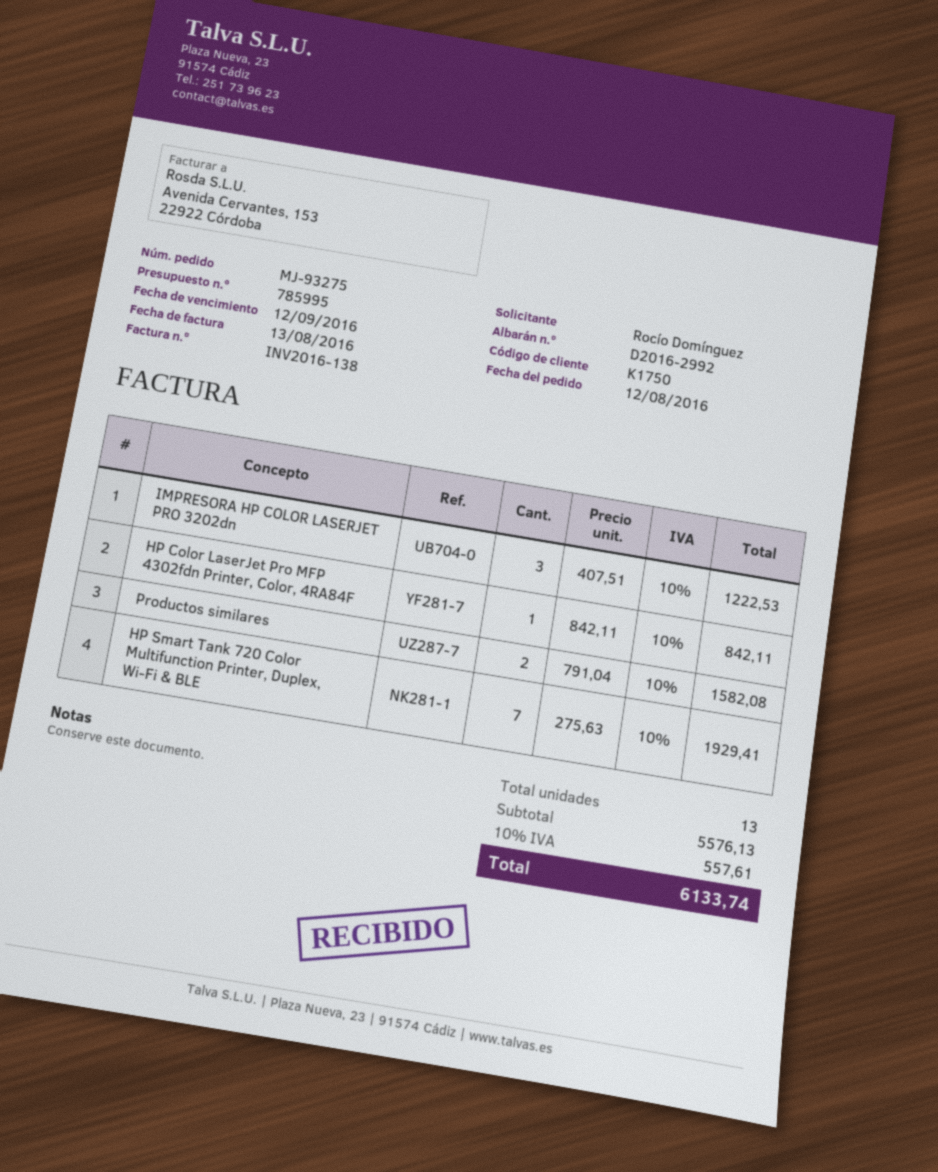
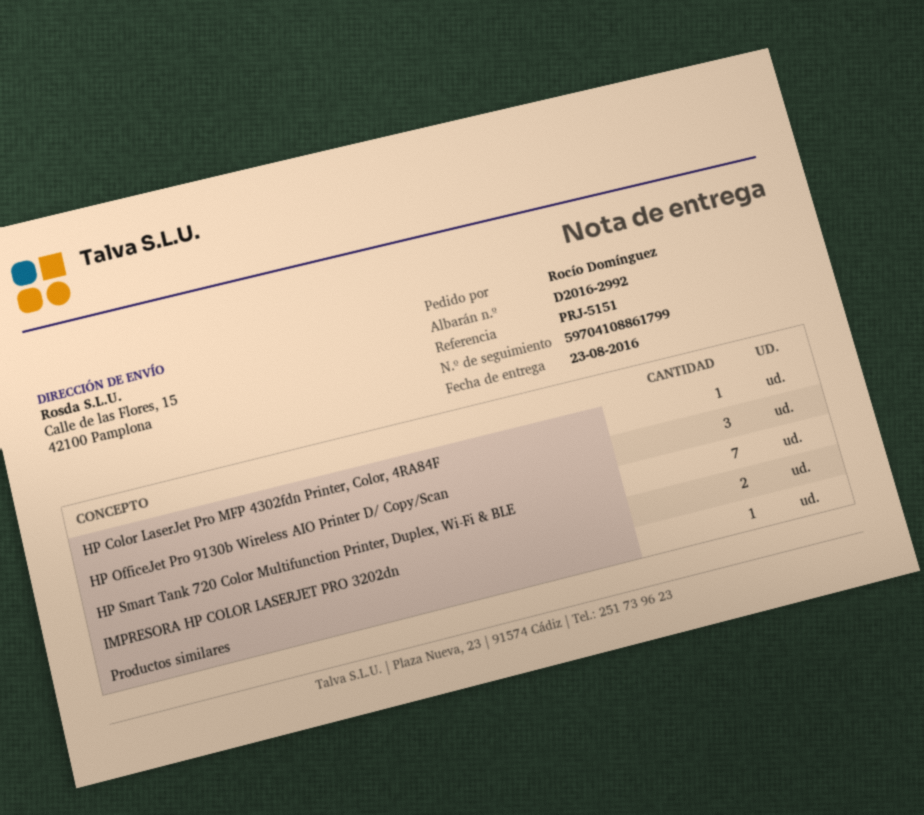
IMPRESORA HP COLOR LASERJET PRO 3202dn: 3 -> 2
Productos similares: 2 -> 1
HP OfficeJet Pro 9130b Wireless AIO Printer D/ Copy/Scan: none -> 3

